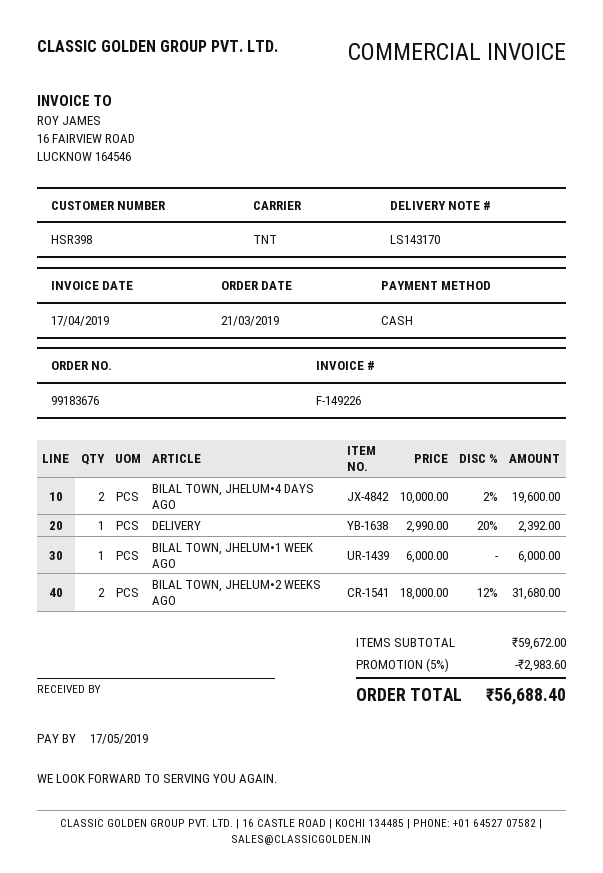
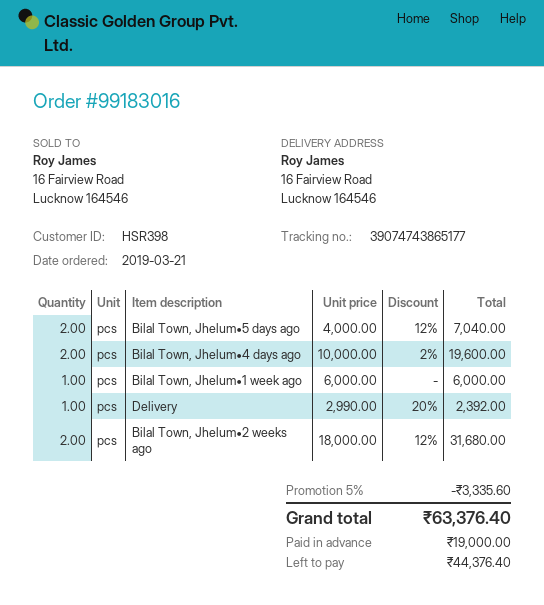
order number: 99183676 -> 99183016
Bilal Town, Jhelum•5 days ago: none -> 2 x 4000.00 - 12% = 7040.00
discount: 5% = 2983.60 -> 5% = 3335.60
total: 56688.40 -> 63376.40

